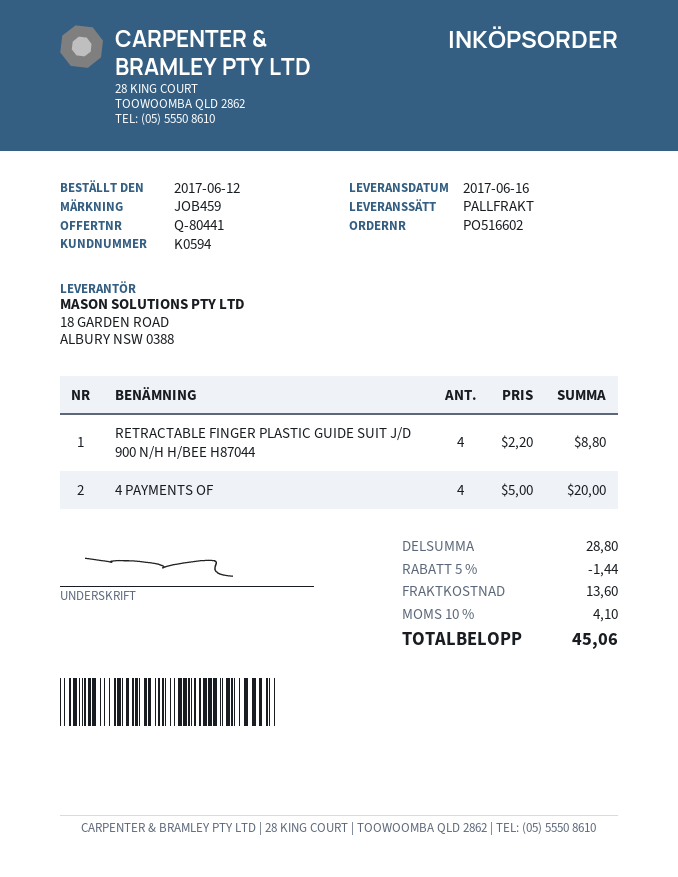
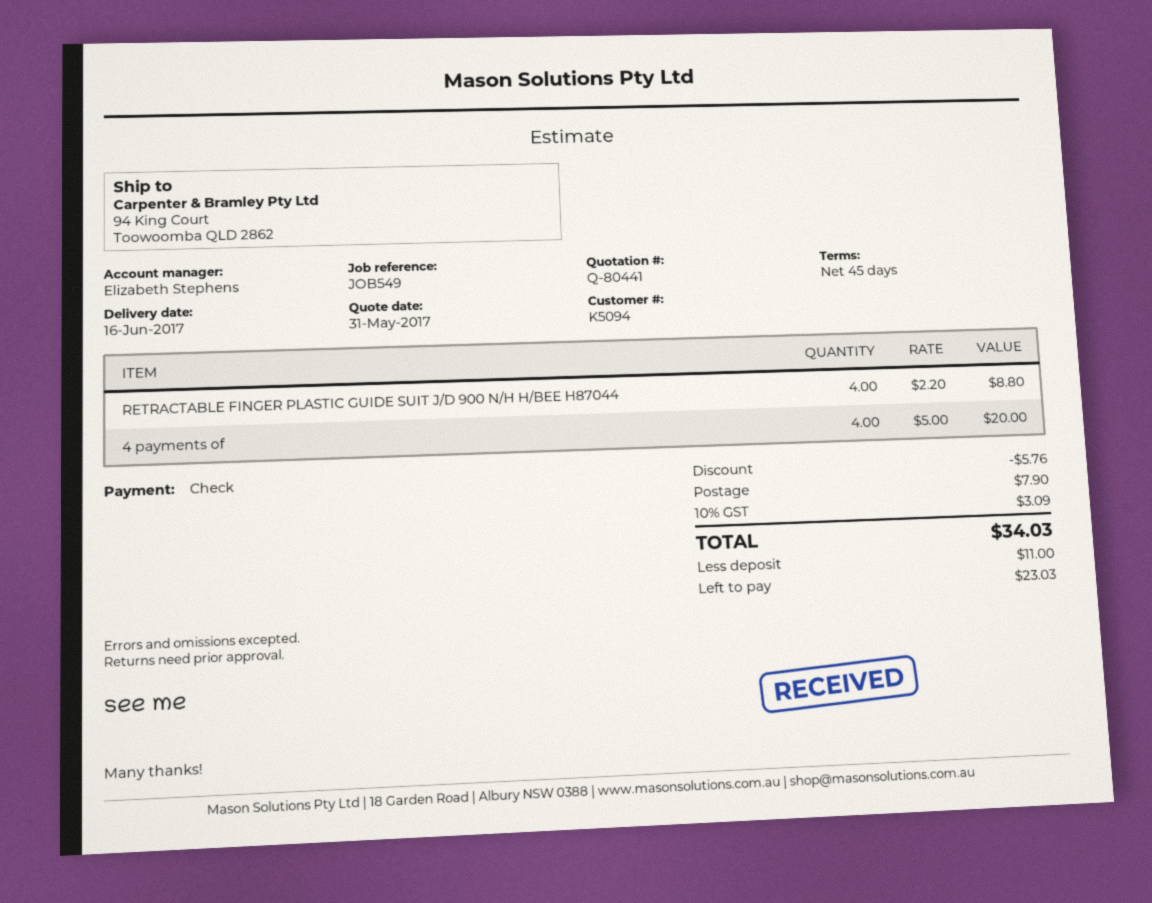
customer number: K0594 -> K5094
reference: JOB459 -> JOB549
discount: 1.44 -> 5.76
shipping: 13.60 -> 7.90
tax: 10% = 4.10 -> 10% = 3.09
total: 45.06 -> 34.03

